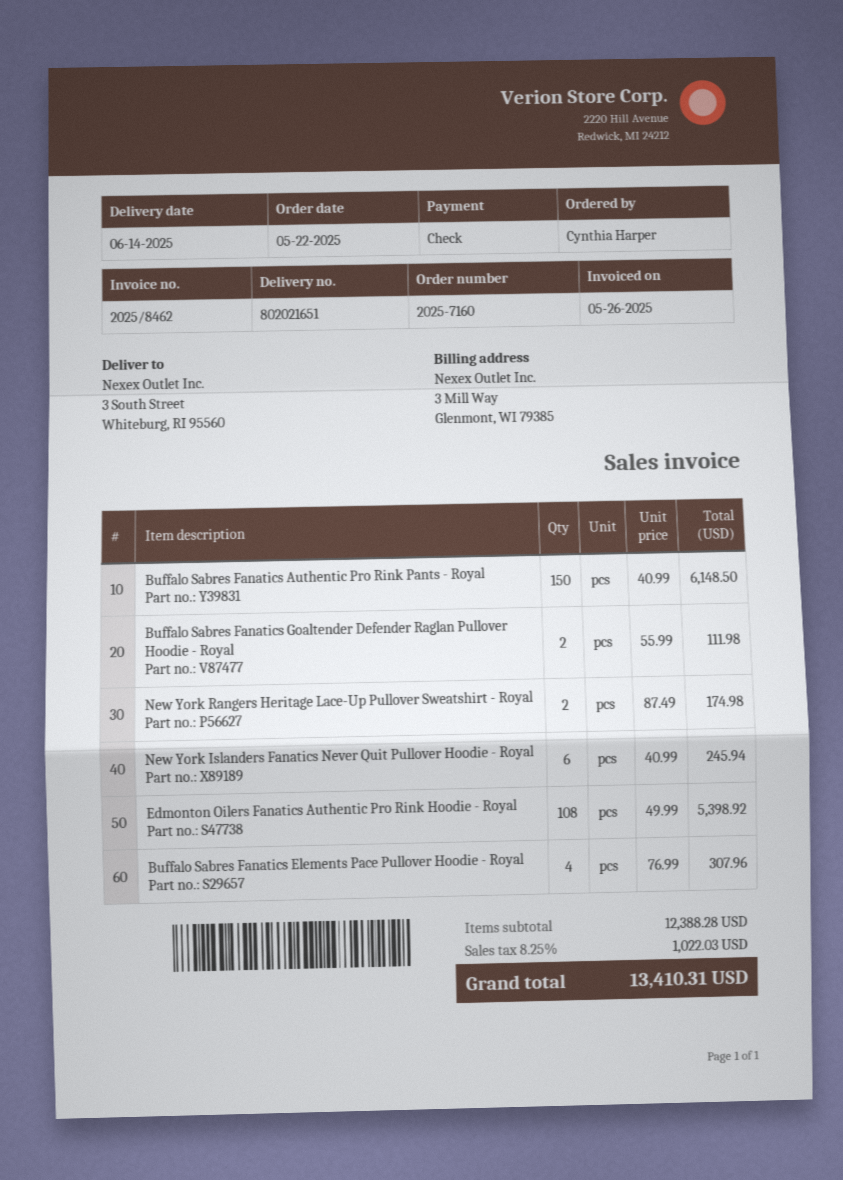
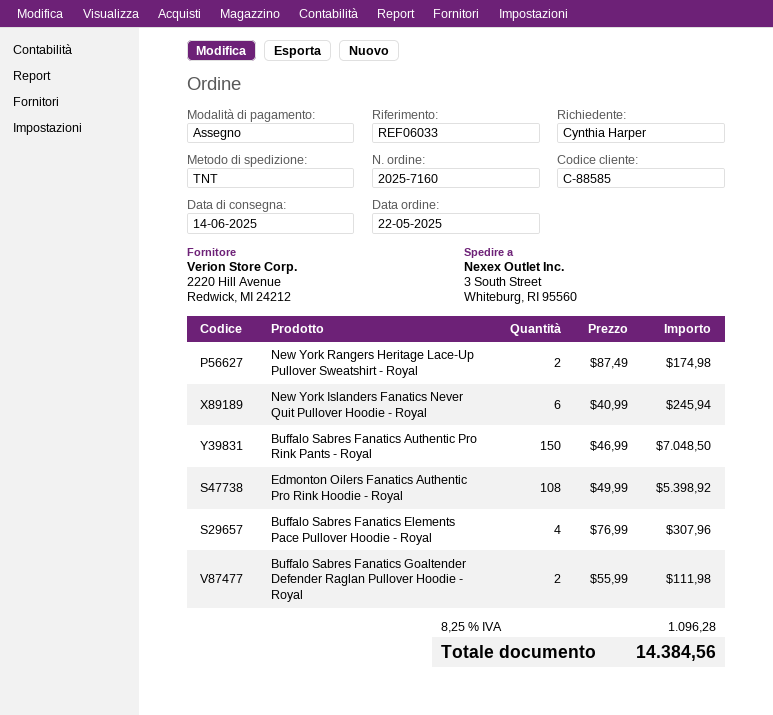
Buffalo Sabres Fanatics Authentic Pro Rink Pants - Royal: 150 x 40.99 = 6148.50 -> 150 x 46.99 = 7048.50
tax: 8.25% = 1022.03 -> 8.25% = 1096.28
total: 13410.31 -> 14384.56

